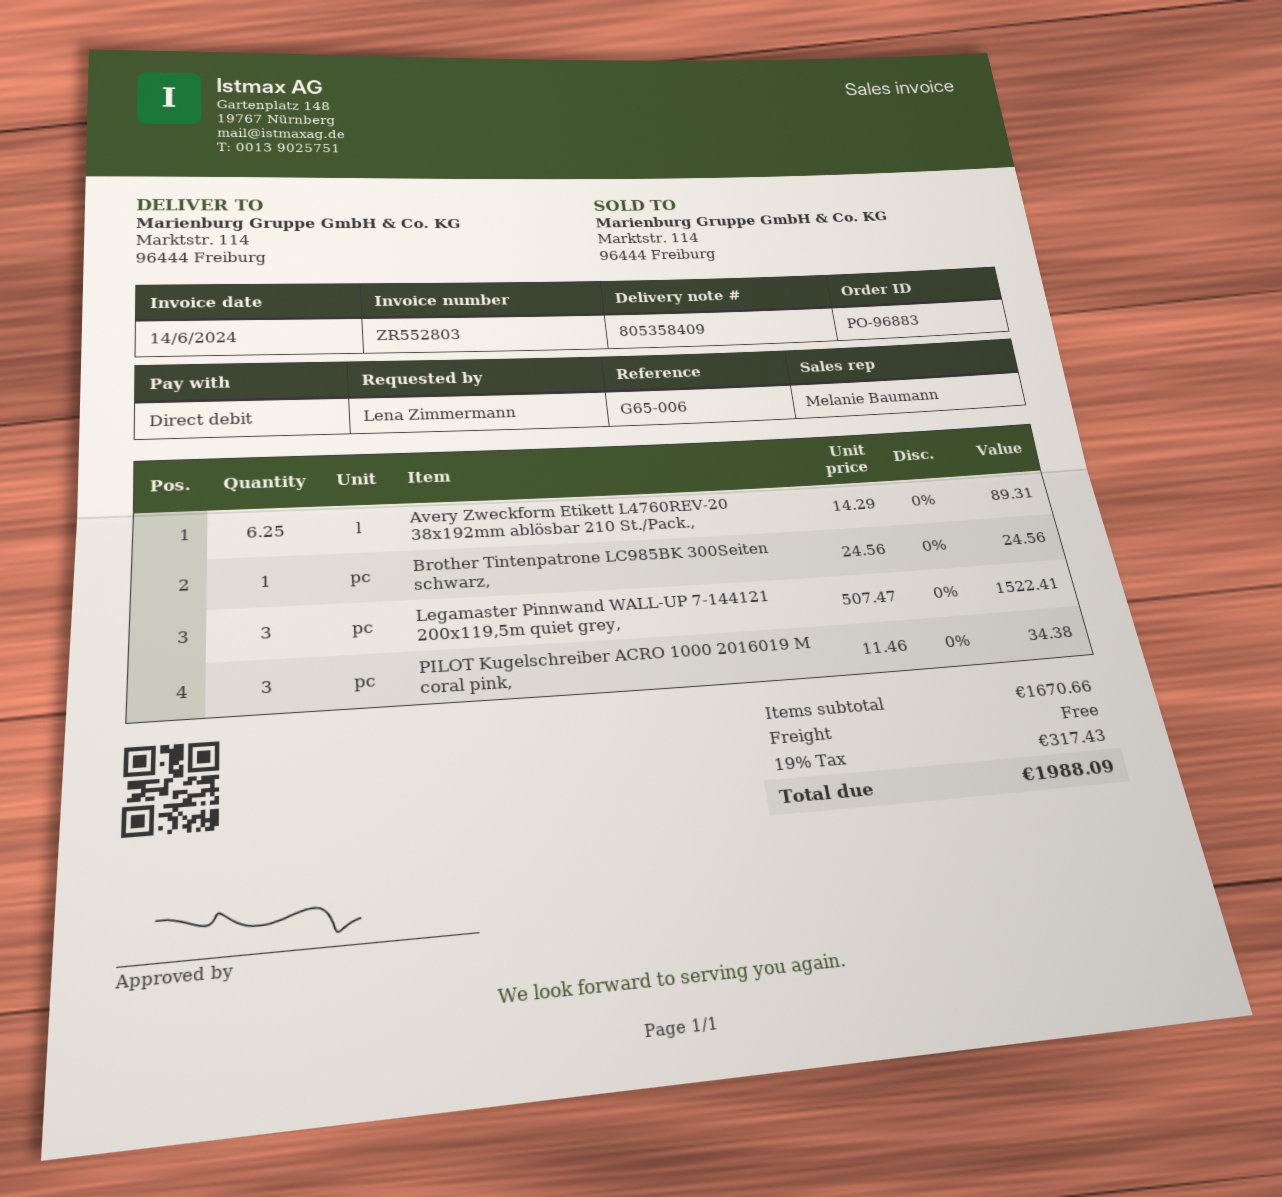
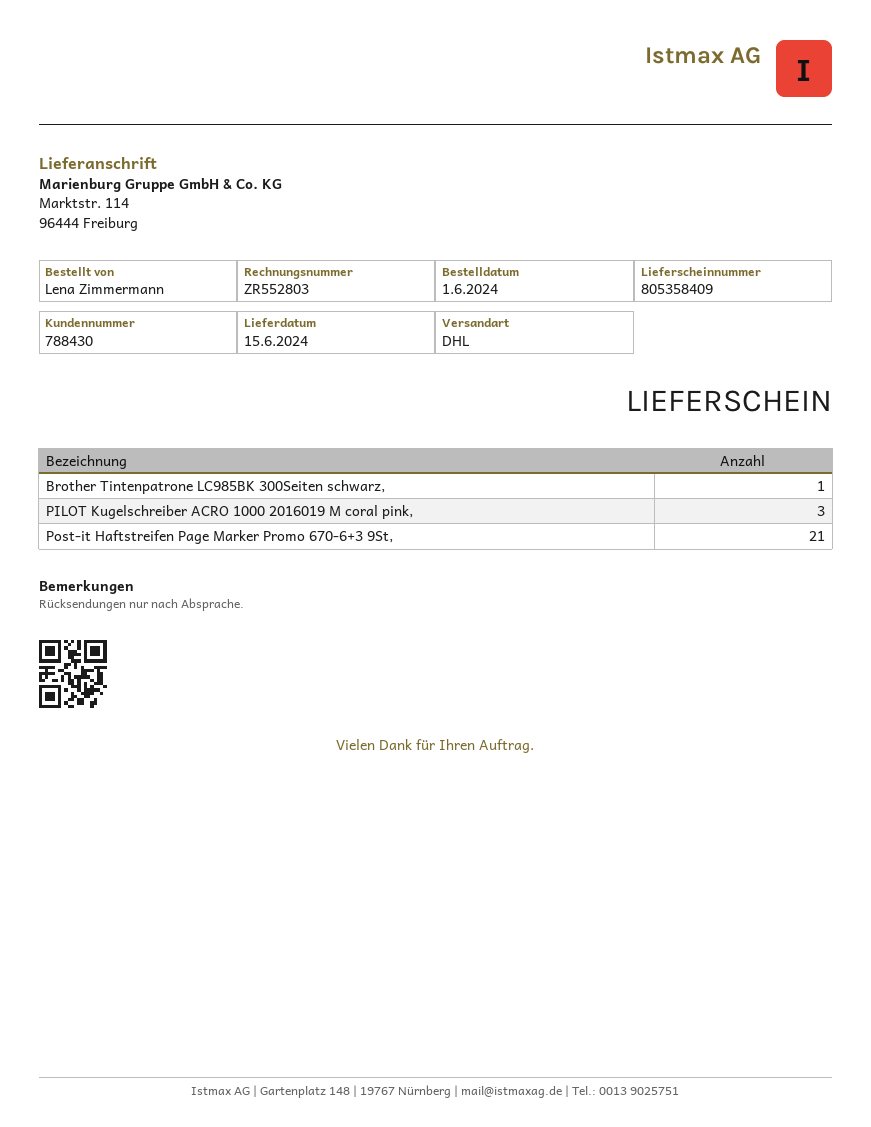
Avery Zweckform Etikett L4760REV-20 38x192mm ablösbar 210 St./Pack.,: 6.25 -> none
Legamaster Pinnwand WALL-UP 7-144121 200x119,5m quiet grey,: 3 -> none
Post-it Haftstreifen Page Marker Promo 670-6+3 9St,: none -> 21

